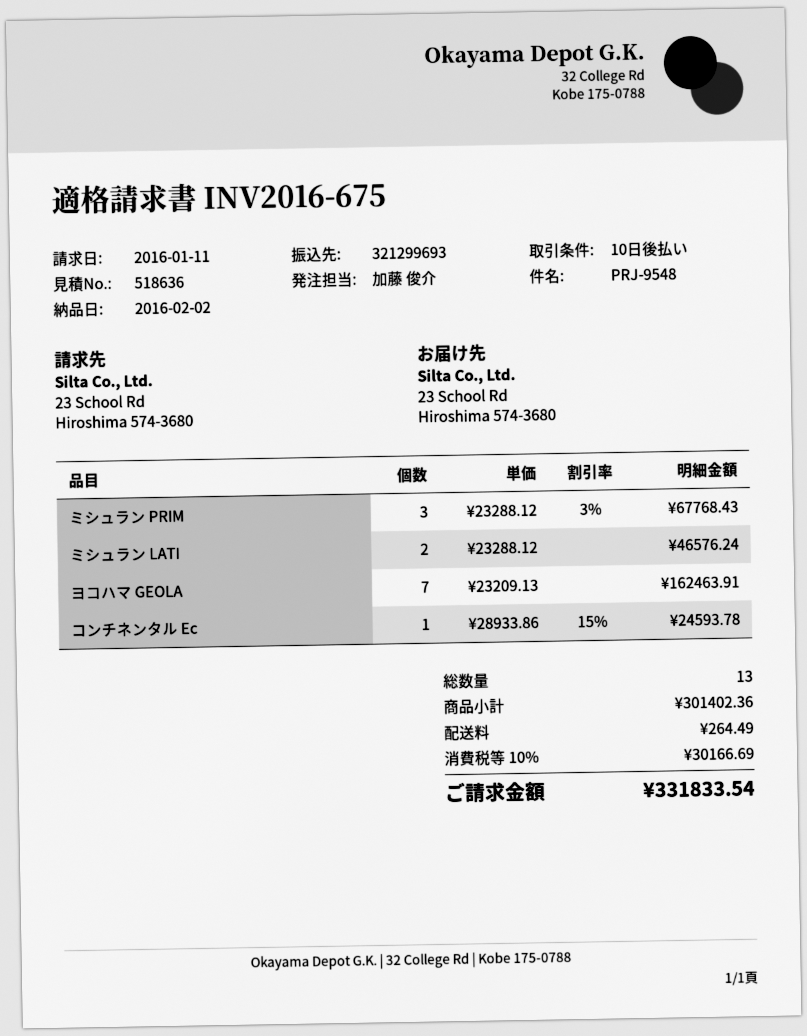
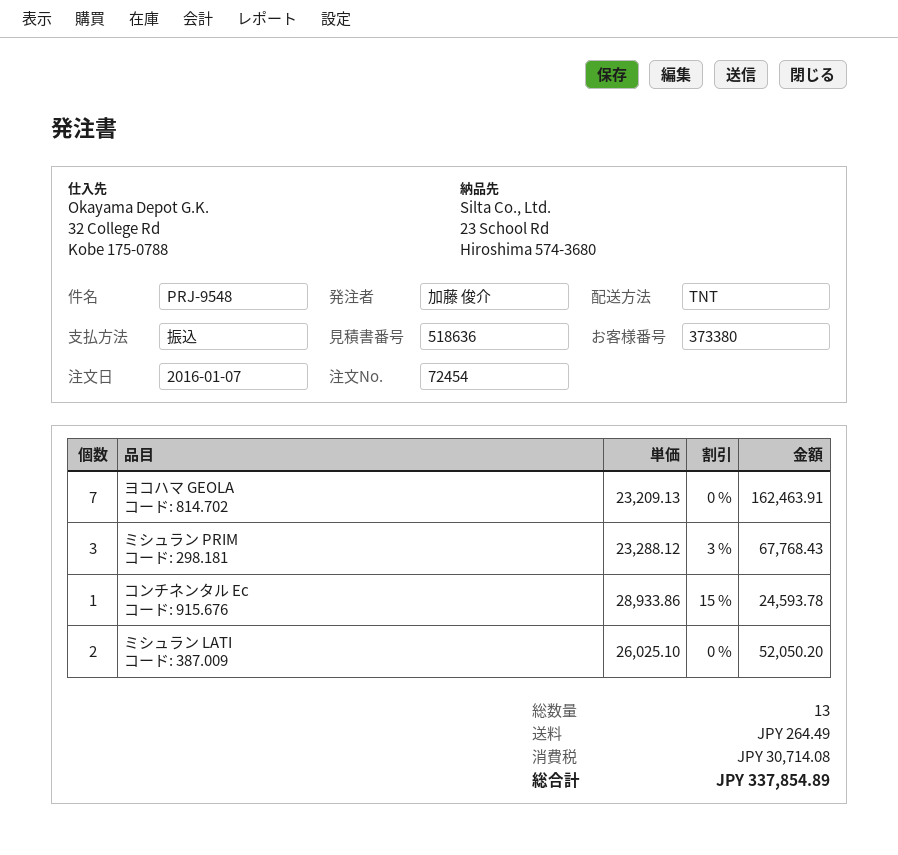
ミシュラン LATI: 2 x 23288.12 = 46576.24 -> 2 x 26025.10 = 52050.20
tax: 30166.69 -> 30714.08
total: 331833.54 -> 337854.89

